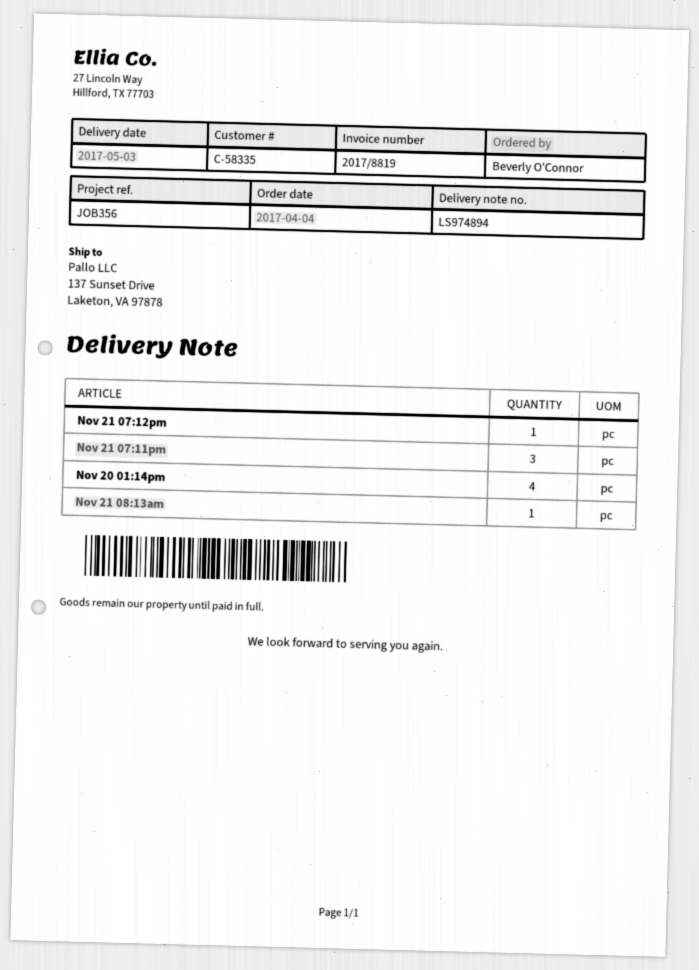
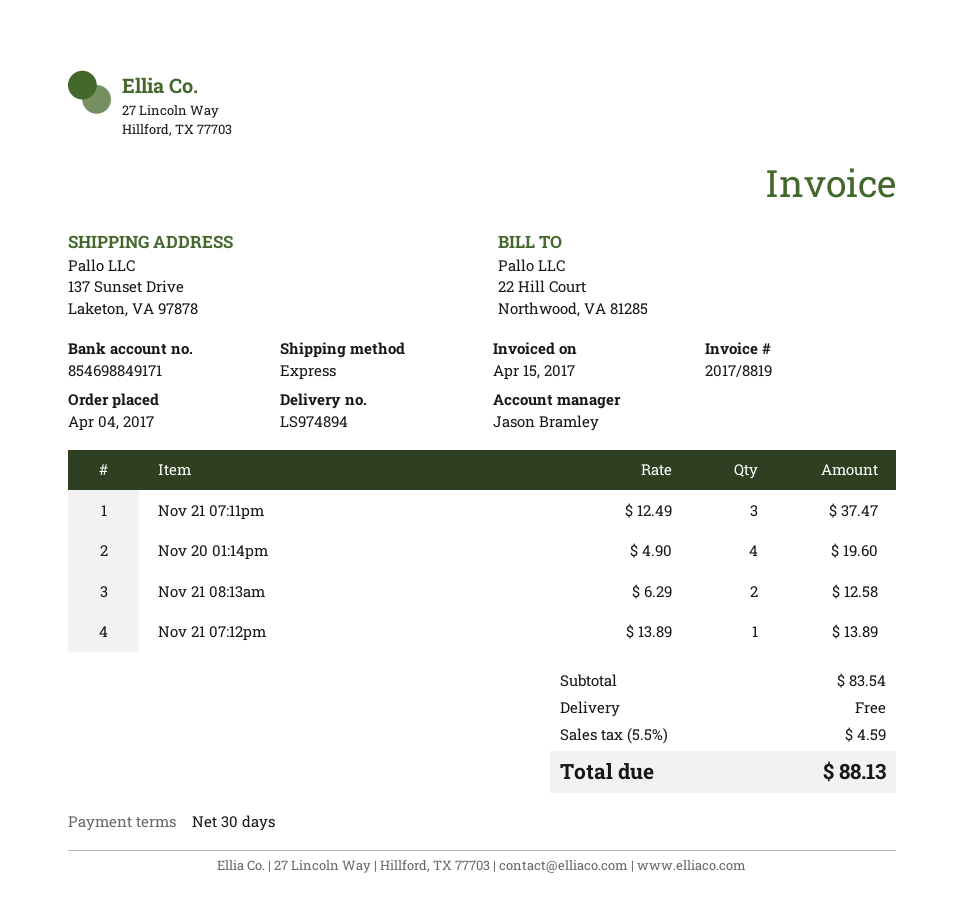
Nov 21 08:13am: 1 -> 2

